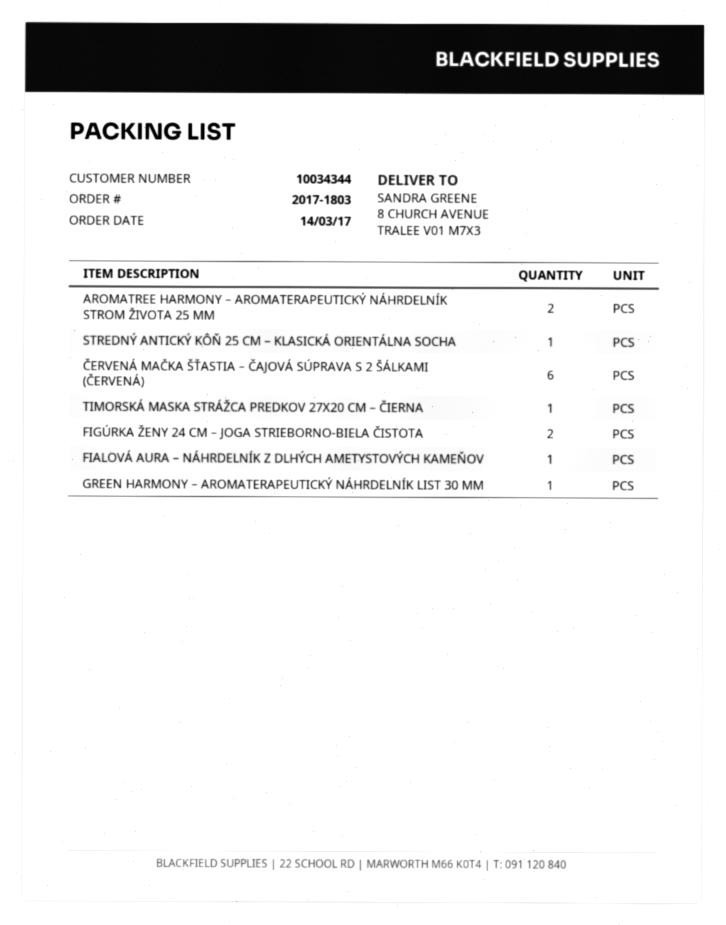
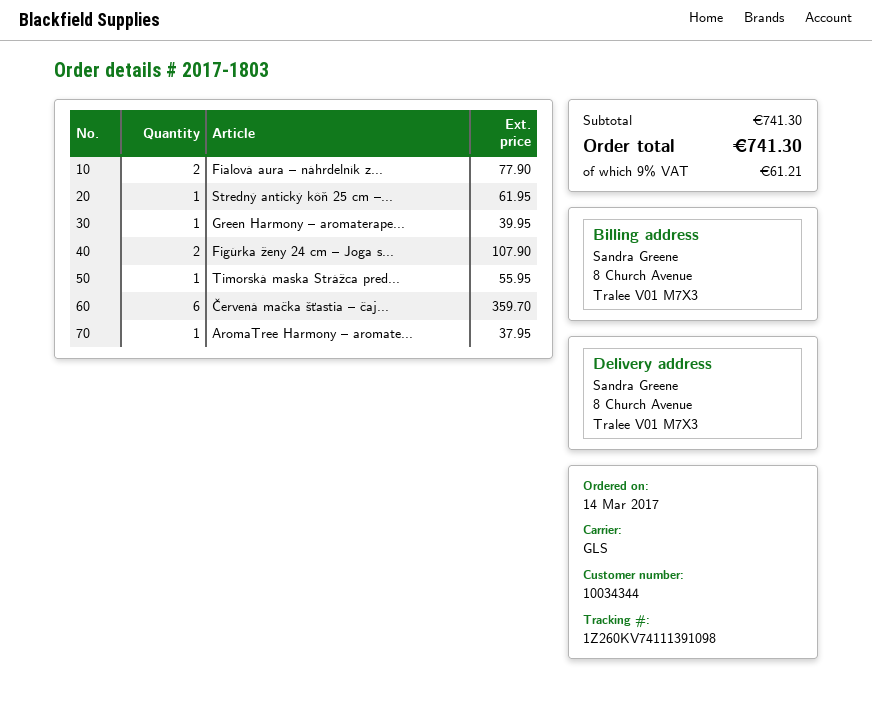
AROMATREE HARMONY – AROMATERAPEUTICKÝ NÁHRDELNÍK STROM ŽIVOTA 25 MM: 2 -> 1
FIALOVÁ AURA – NÁHRDELNÍK Z DLHÝCH AMETYSTOVÝCH KAMEŇOV: 1 -> 2

